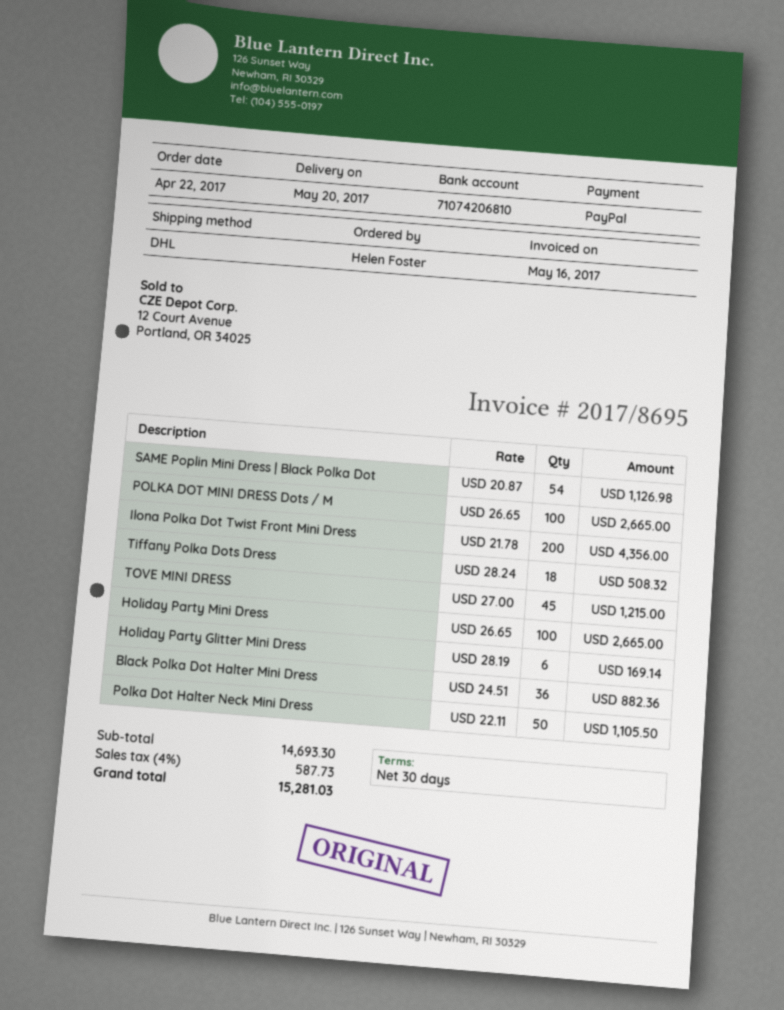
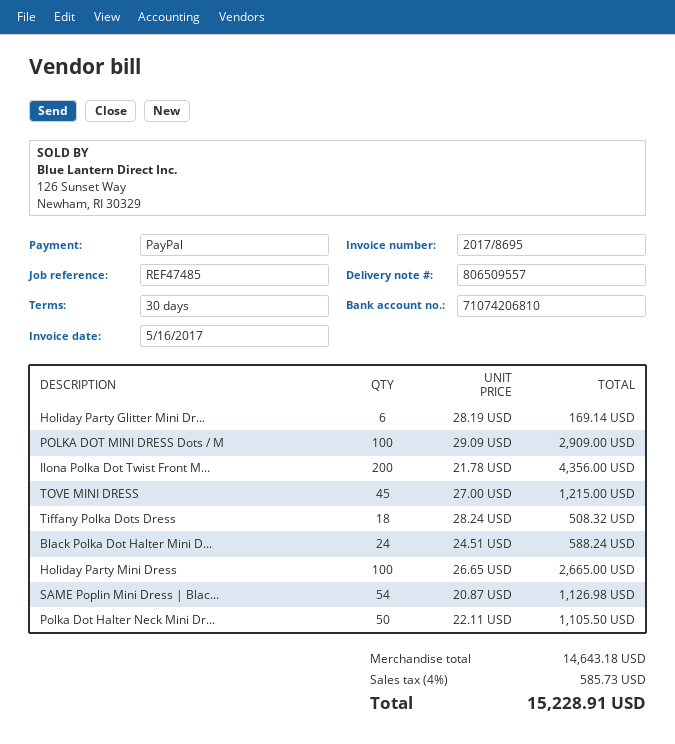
POLKA DOT MINI DRESS Dots / M: 100 x 26.65 = 2665.00 -> 100 x 29.09 = 2909.00
Black Polka Dot Halter Mini Dress: 36 x 24.51 = 882.36 -> 24 x 24.51 = 588.24
subtotal: 14693.30 -> 14643.18
tax: 4% = 587.73 -> 4% = 585.73
total: 15281.03 -> 15228.91

